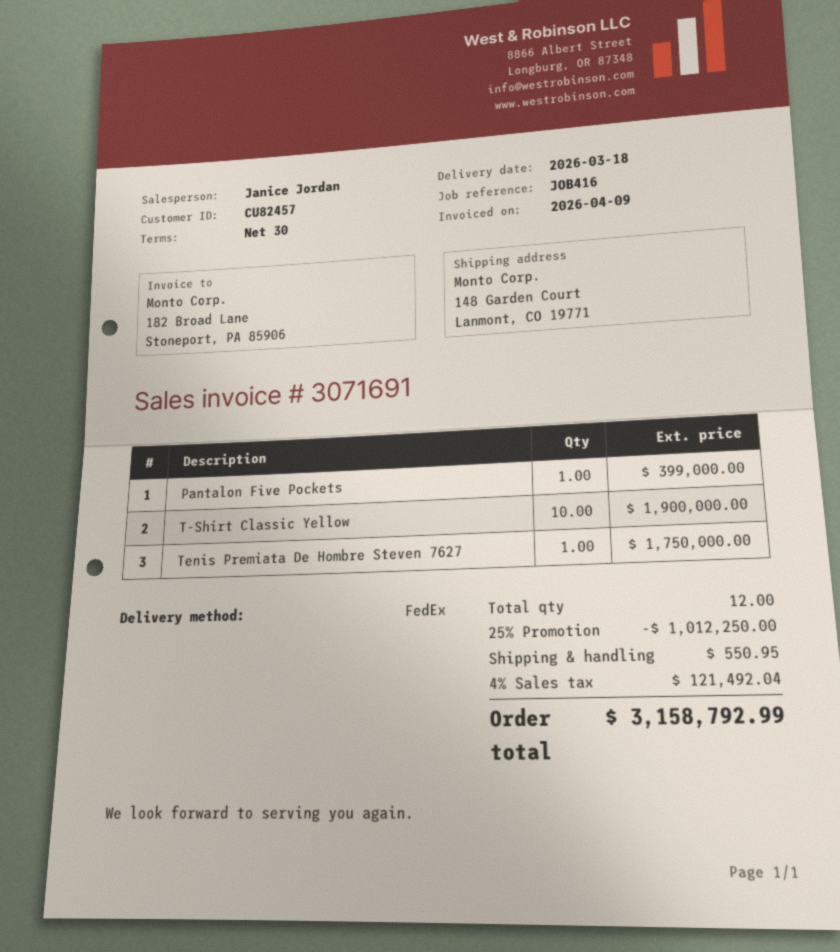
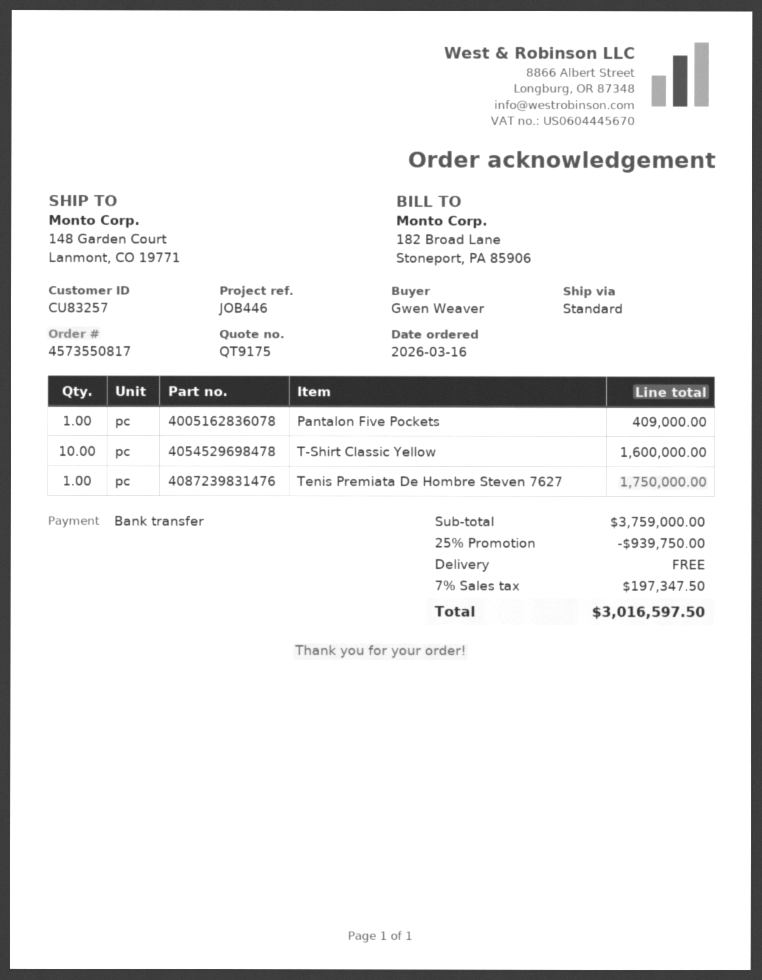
customer number: CU82457 -> CU83257
reference: JOB416 -> JOB446
shipping method: FedEx -> standard
Pantalon Five Pockets: 1 for 399000.00 -> 1 for 409000.00
T-Shirt Classic Yellow: 10 for 1900000.00 -> 10 for 1600000.00
discount: 25% = 1012250.00 -> 25% = 939750.00
shipping: 550.95 -> 0.00
tax: 4% = 121492.04 -> 7% = 197347.50
total: 3158792.99 -> 3016597.50

